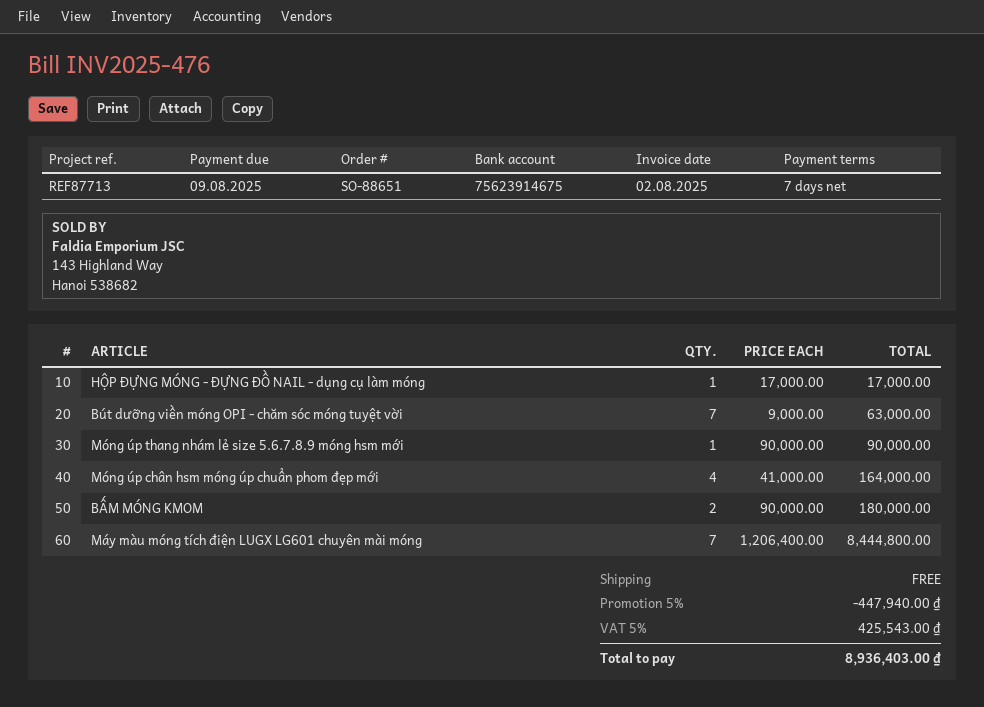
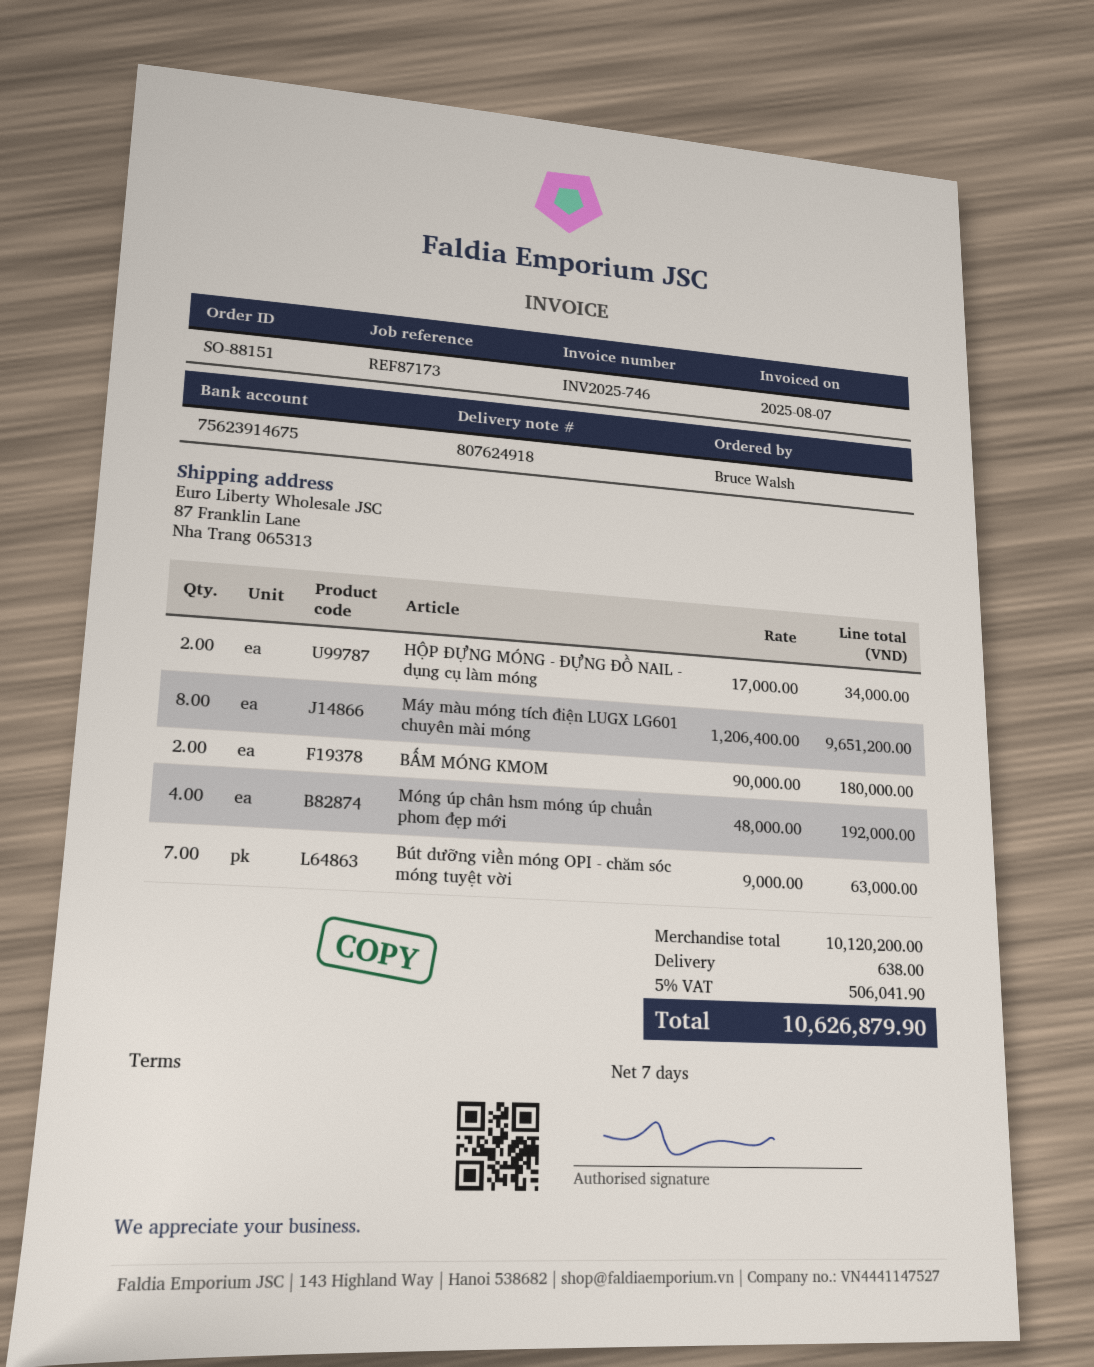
order number: SO-88651 -> SO-88151
invoice number: INV2025-476 -> INV2025-746
invoice date: 2025-08-02 -> 2025-08-07
reference: REF87713 -> REF87173
HỘP ĐỰNG MÓNG - ĐỰNG ĐỒ NAIL - dụng cụ làm móng: 1 x 17000.00 = 17000.00 -> 2 x 17000.00 = 34000.00
Móng úp thang nhám lẻ size 5.6.7.8.9 móng hsm mới: 1 x 90000.00 = 90000.00 -> none
Móng úp chân hsm móng úp chuẩn phom đẹp mới: 4 x 41000.00 = 164000.00 -> 4 x 48000.00 = 192000.00
Máy màu móng tích điện LUGX LG601 chuyên mài móng: 7 x 1206400.00 = 8444800.00 -> 8 x 1206400.00 = 9651200.00
discount: 5% = 447940.00 -> none
shipping: 0.00 -> 638.00
tax: 5% = 425543.00 -> 5% = 506041.90
total: 8936403.00 -> 10626879.90

